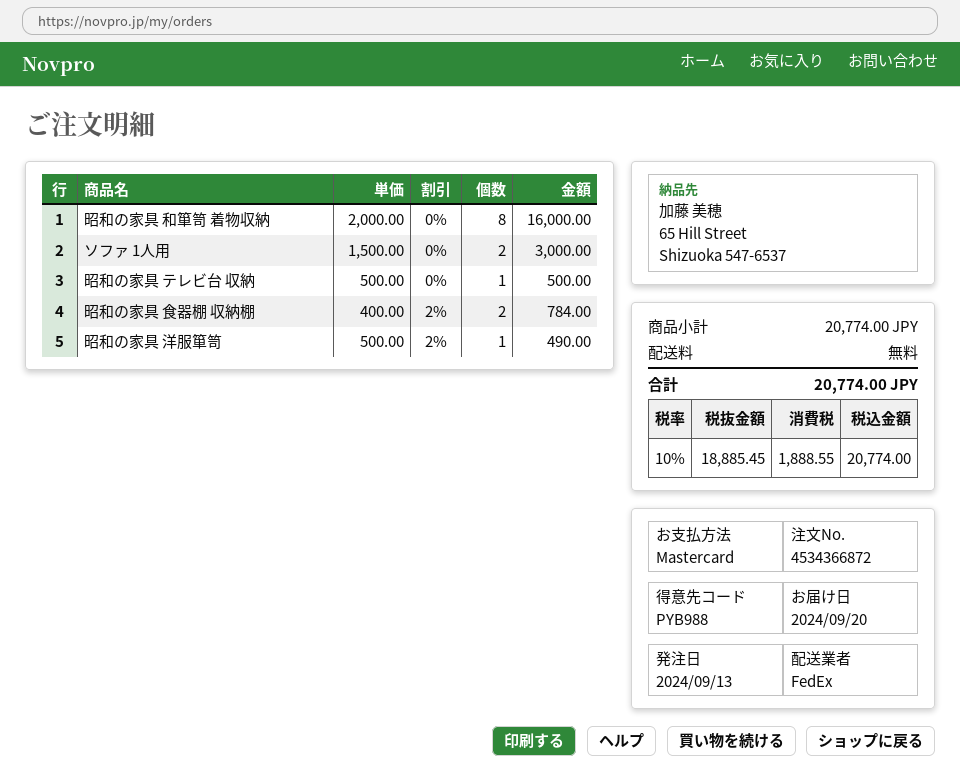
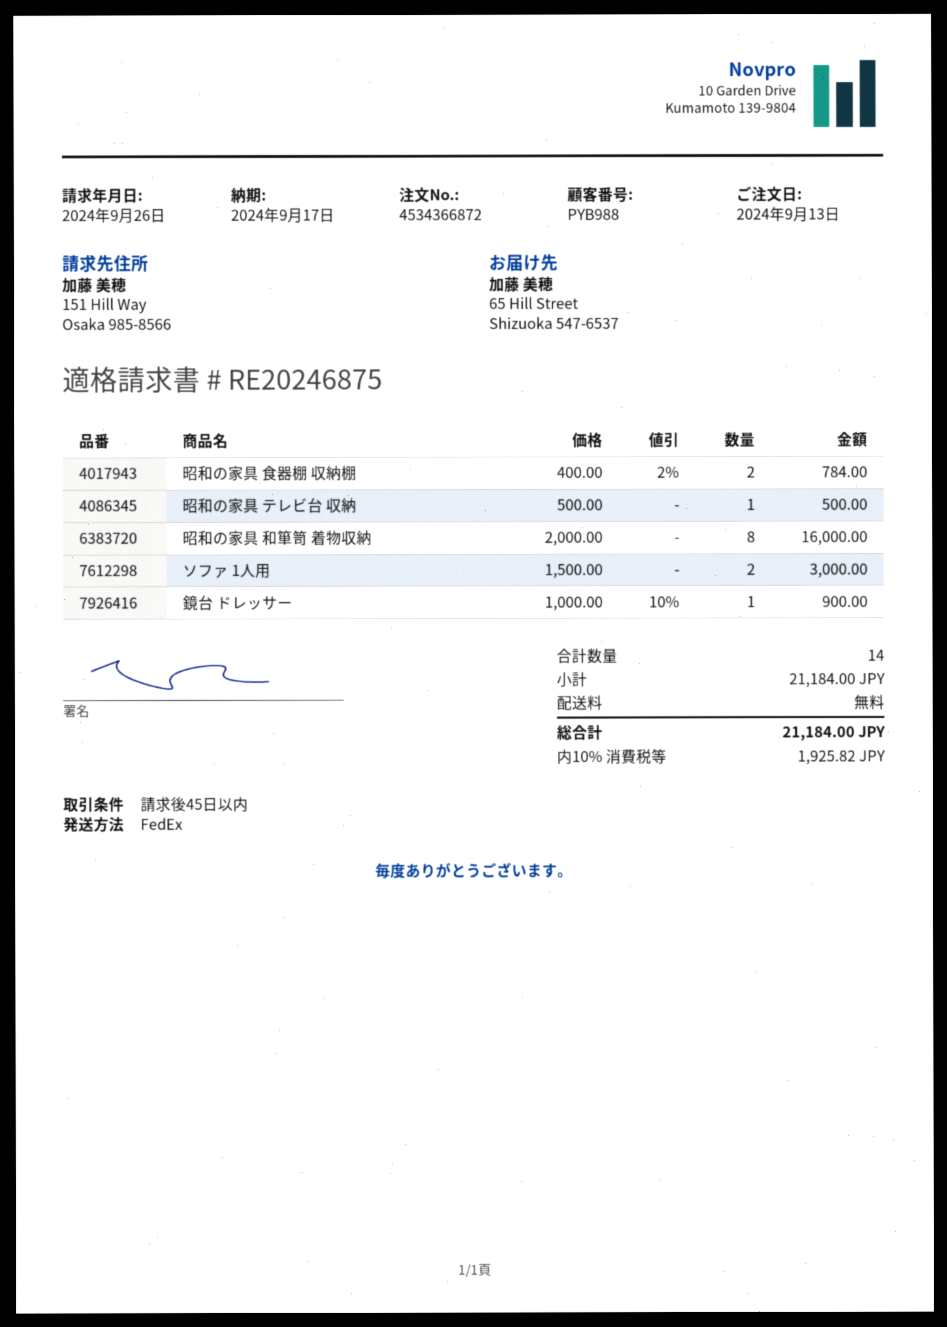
delivery date: 2024-09-20 -> 2024-09-17
昭和の家具 洋服箪笥: 1 x 500.00 - 2% = 490.00 -> none
鏡台 ドレッサー: none -> 1 x 1000.00 - 10% = 900.00
subtotal: 20774.00 -> 21184.00
tax: 10% = 1888.55 -> 10% = 1925.82
total: 20774.00 -> 21184.00

